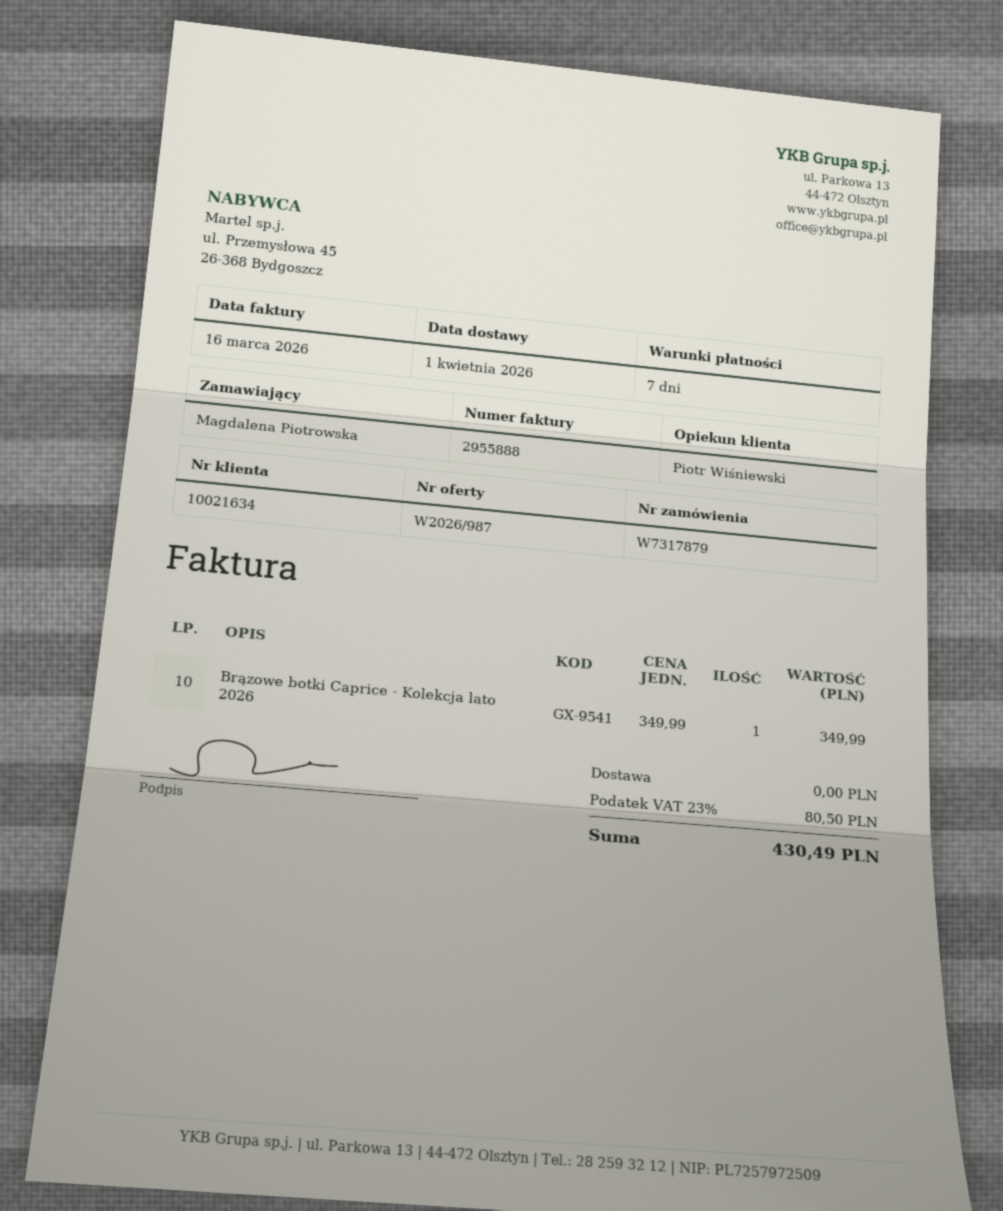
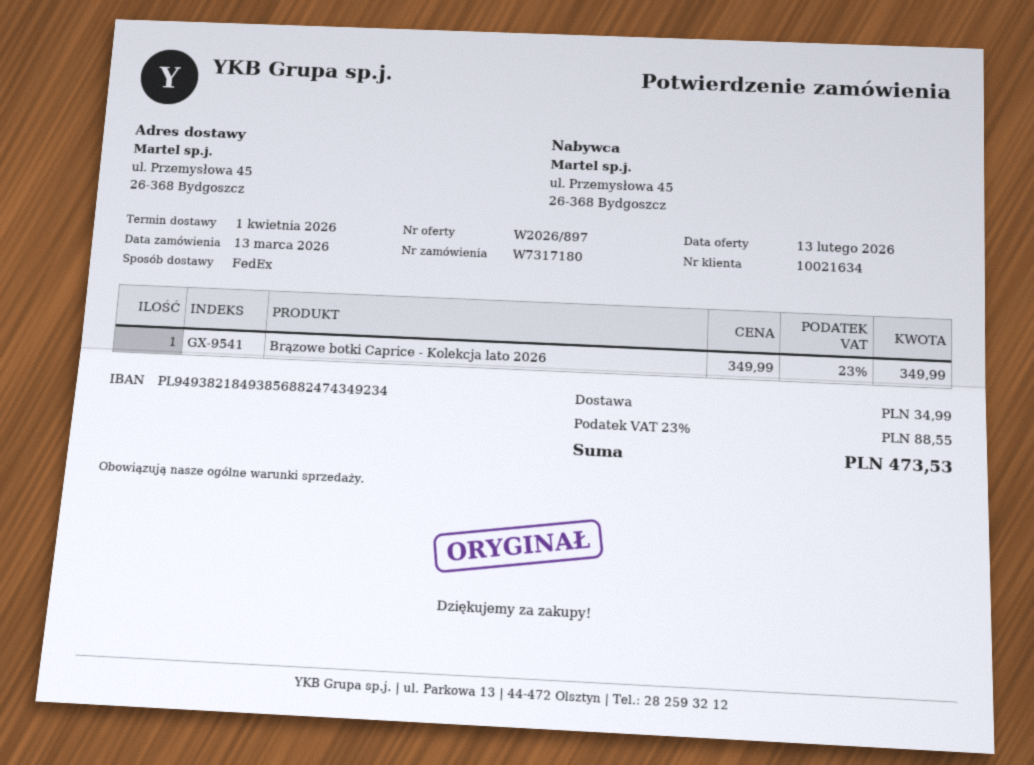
quote number: W2026/987 -> W2026/897
order number: W7317879 -> W7317180
shipping: 0.00 -> 34.99
tax: 23% = 80.50 -> 23% = 88.55
total: 430.49 -> 473.53

